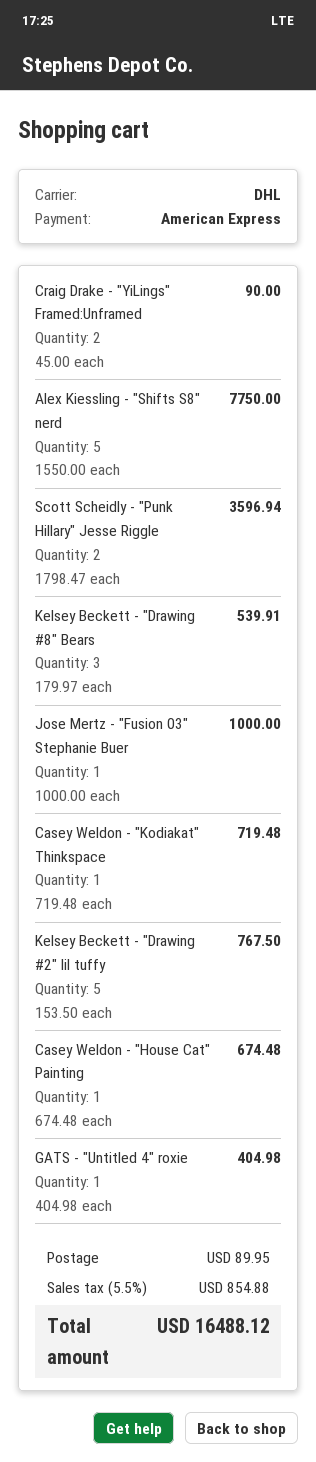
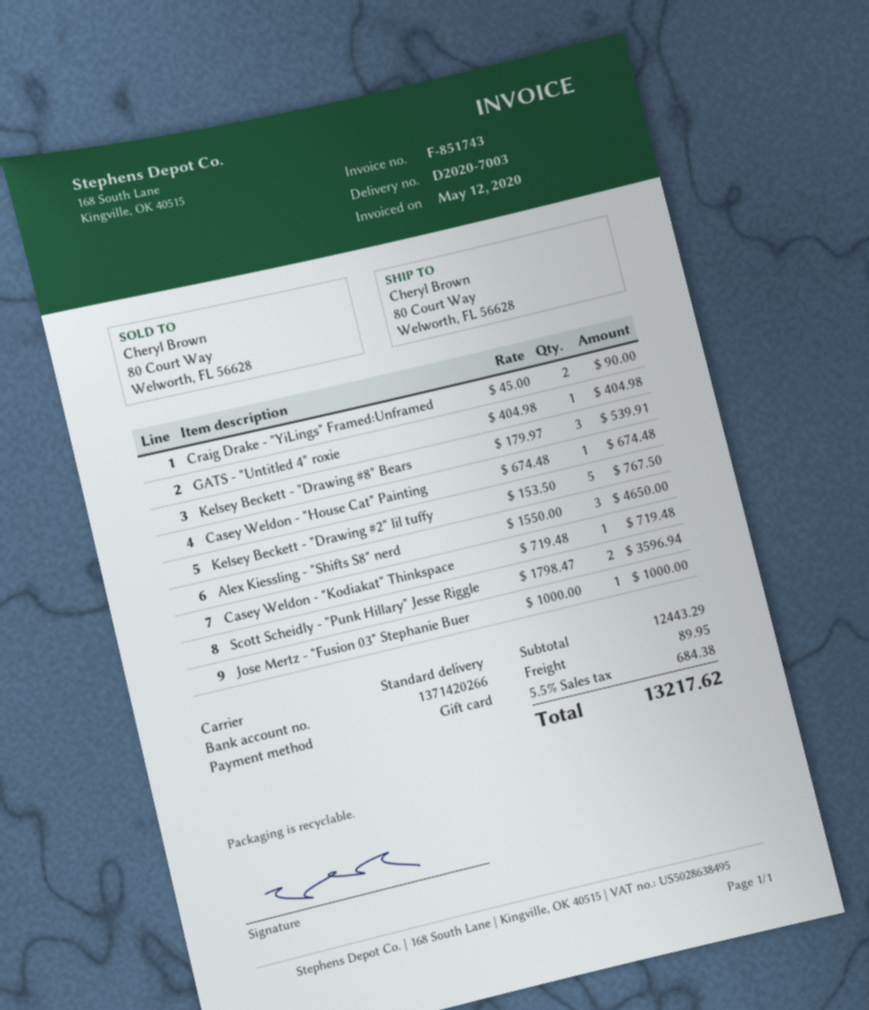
payment method: American Express -> gift card
shipping method: DHL -> standard
Alex Kiessling - "Shifts S8" nerd: 5 x 1550.00 = 7750.00 -> 3 x 1550.00 = 4650.00
tax: 5.5% = 854.88 -> 5.5% = 684.38
total: 16488.12 -> 13217.62

